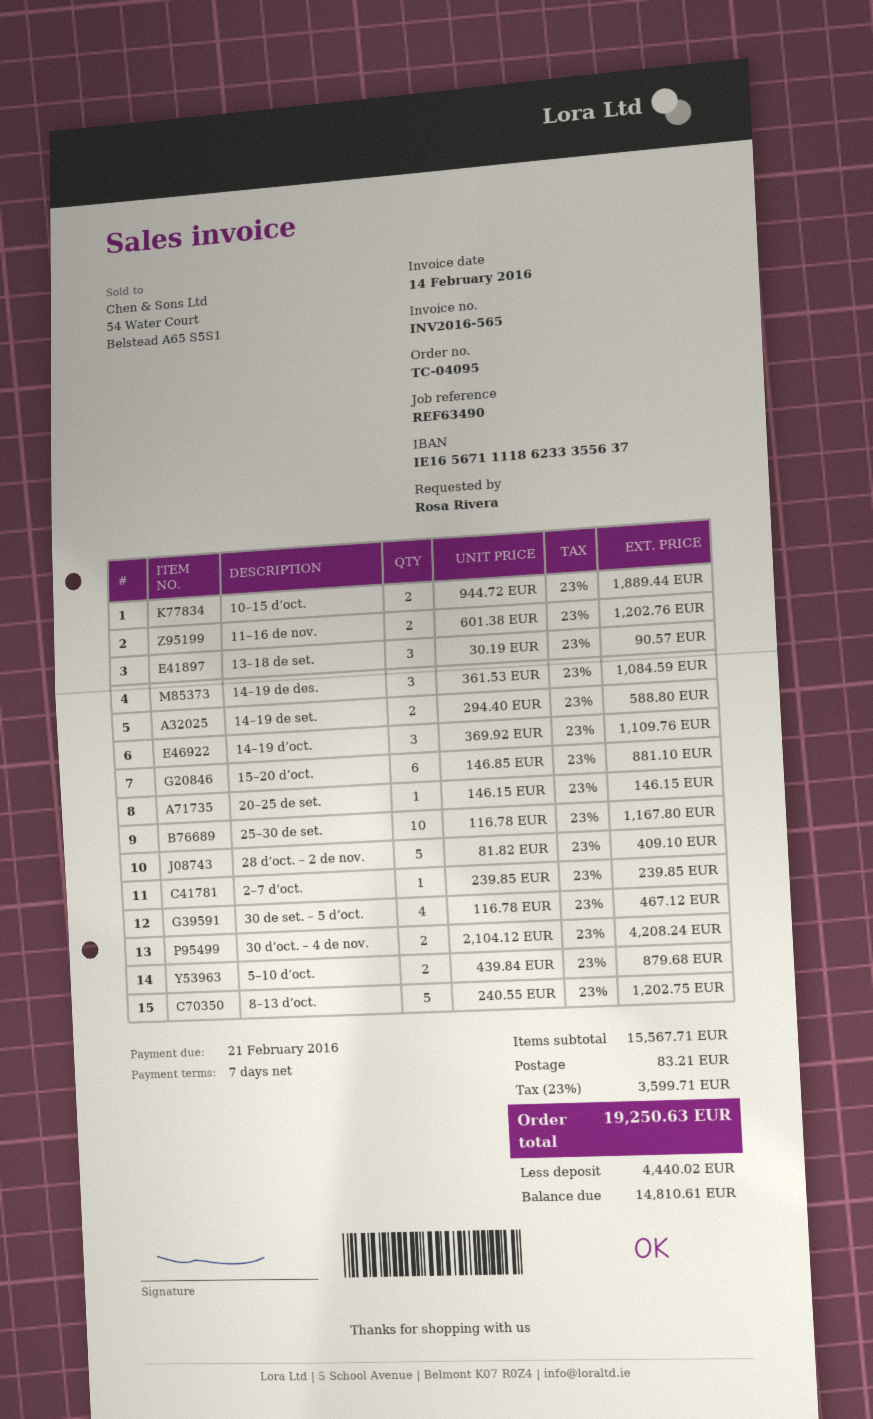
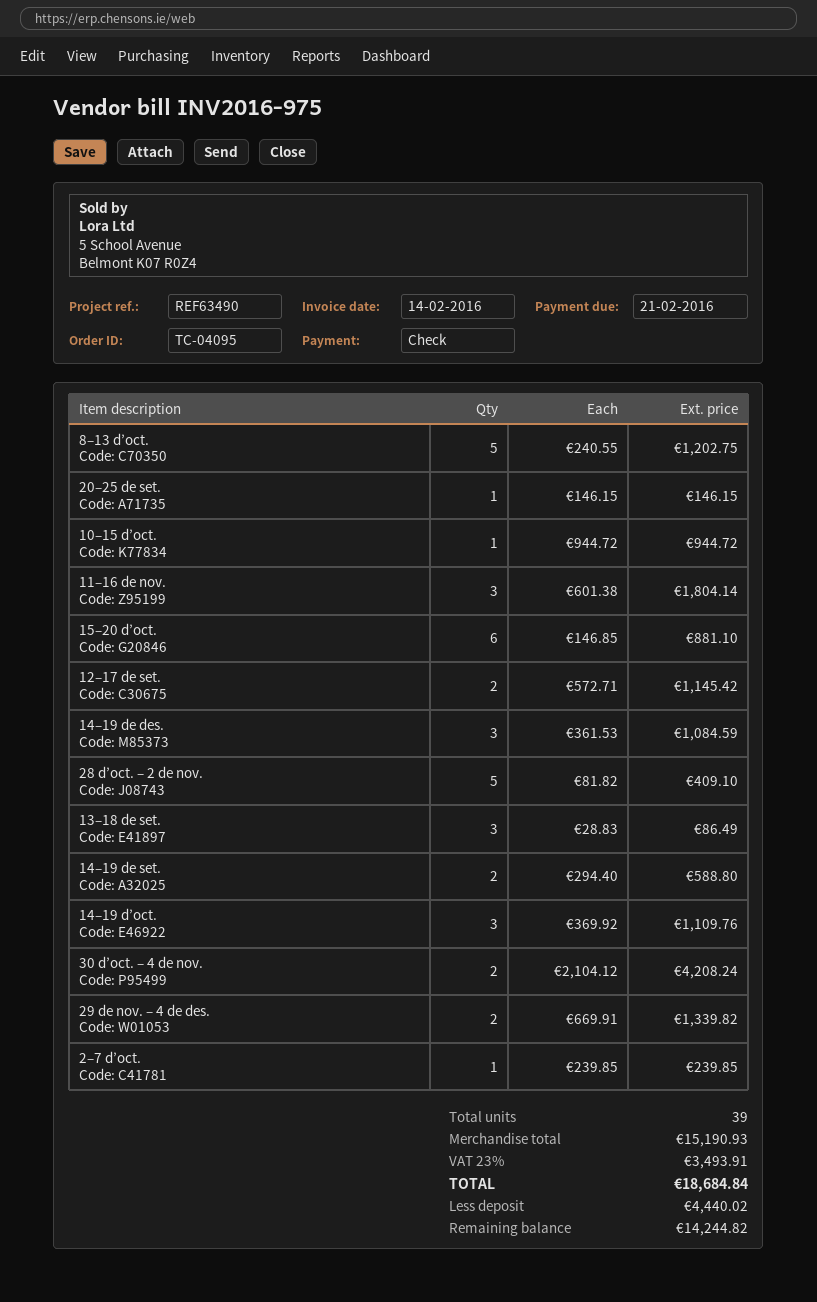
invoice number: INV2016-565 -> INV2016-975
10–15 d’oct.: 2 x 944.72 = 1889.44 -> 1 x 944.72 = 944.72
11–16 de nov.: 2 x 601.38 = 1202.76 -> 3 x 601.38 = 1804.14
13–18 de set.: 3 x 30.19 = 90.57 -> 3 x 28.83 = 86.49
25–30 de set.: 10 x 116.78 = 1167.80 -> none
30 de set. – 5 d’oct.: 4 x 116.78 = 467.12 -> none
5–10 d’oct.: 2 x 439.84 = 879.68 -> none
12–17 de set.: none -> 2 x 572.71 = 1145.42
29 de nov. – 4 de des.: none -> 2 x 669.91 = 1339.82
subtotal: 15567.71 -> 15190.93
shipping: 83.21 -> none
tax: 23% = 3599.71 -> 23% = 3493.91
total: 19250.63 -> 18684.84
balance: 14810.61 -> 14244.82

